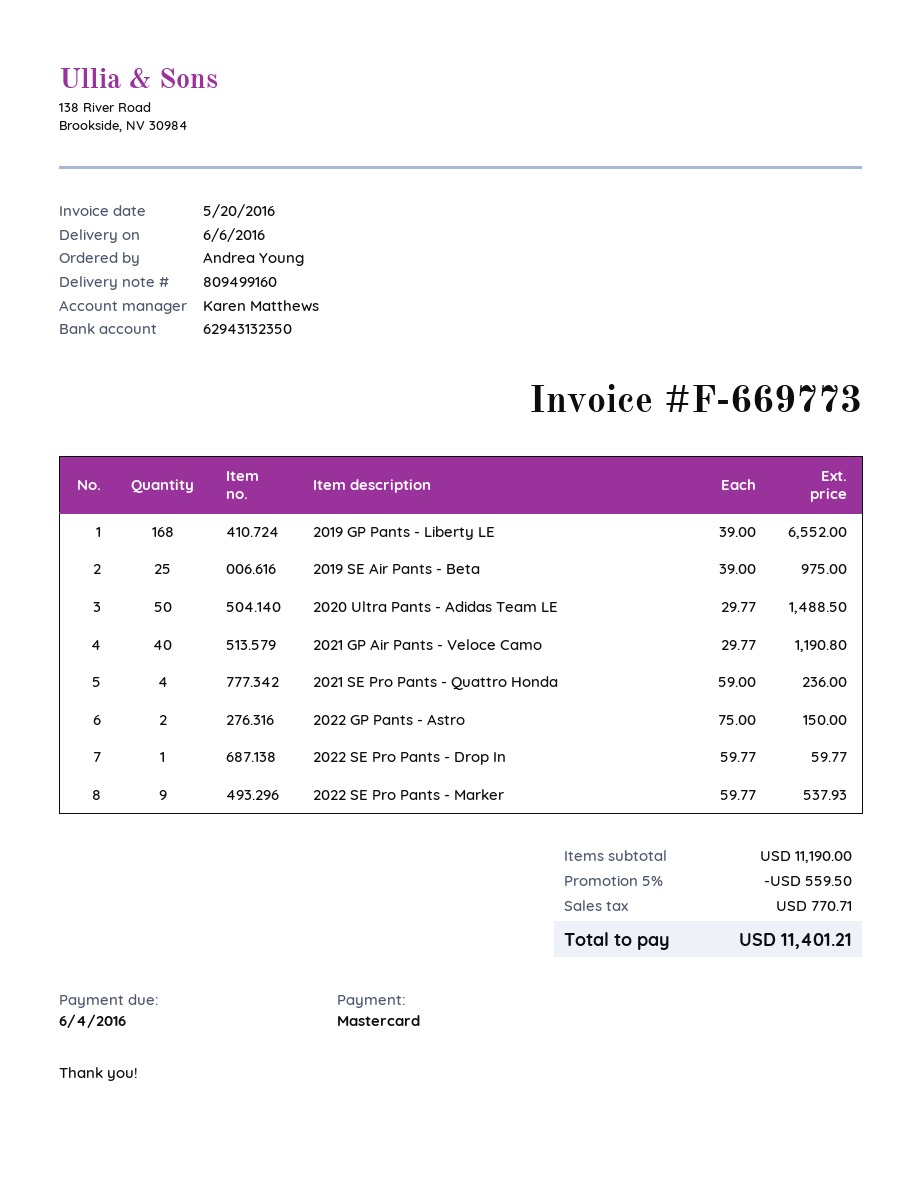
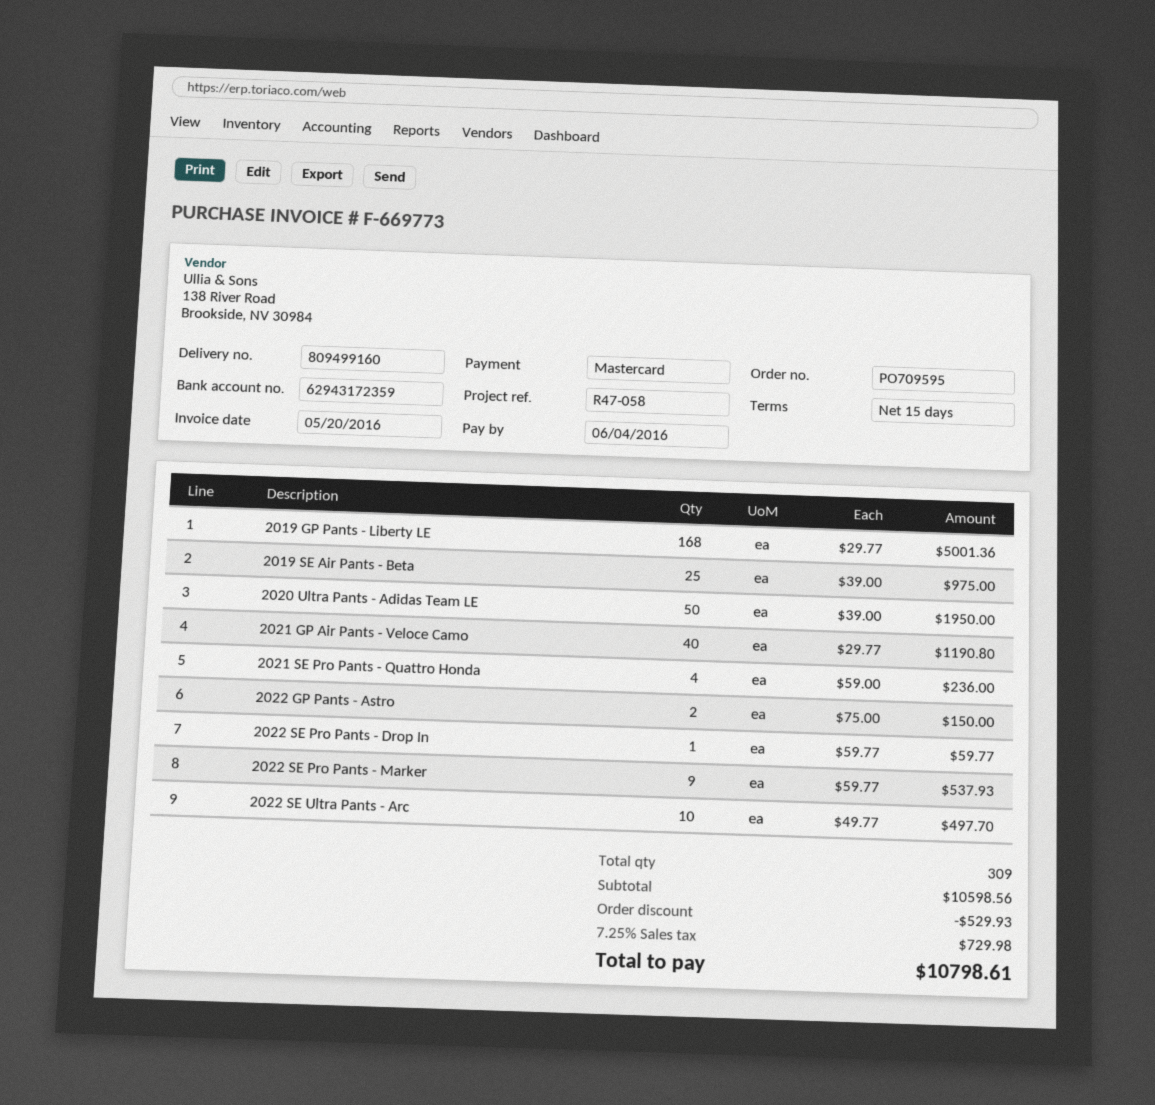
bank account: 62943132350 -> 62943172359
2019 GP Pants - Liberty LE: 168 x 39.00 = 6552.00 -> 168 x 29.77 = 5001.36
2020 Ultra Pants - Adidas Team LE: 50 x 29.77 = 1488.50 -> 50 x 39.00 = 1950.00
2022 SE Ultra Pants - Arc: none -> 10 x 49.77 = 497.70
subtotal: 11190.00 -> 10598.56
discount: 559.50 -> 529.93
tax: 770.71 -> 729.98
total: 11401.21 -> 10798.61

